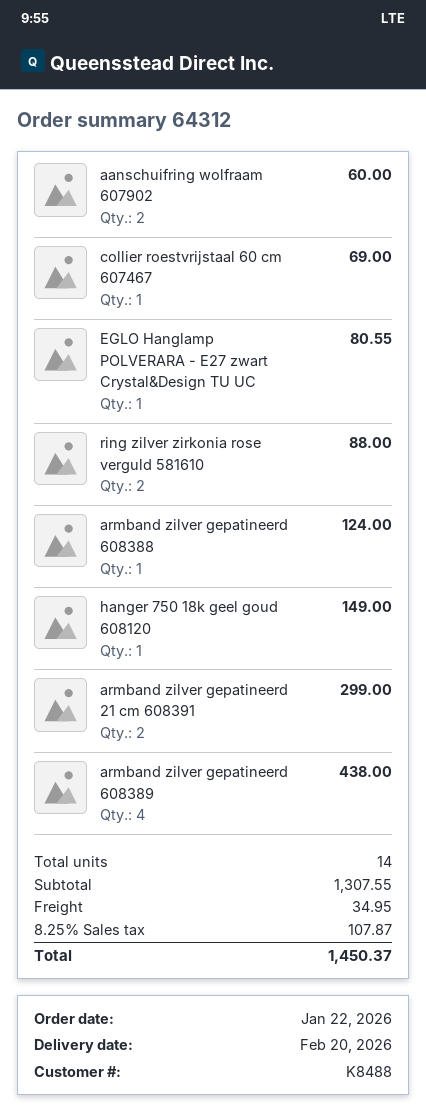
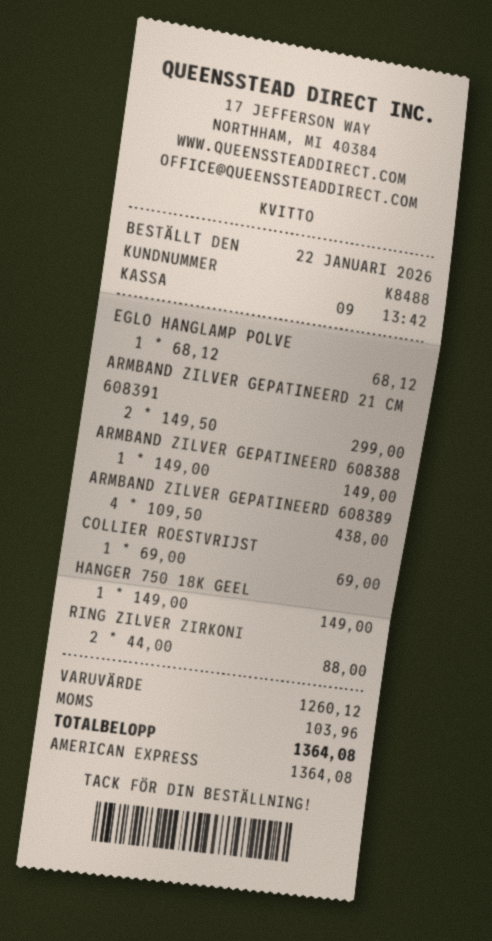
aanschuifring wolfraam 607902: 2 for 60.00 -> none
EGLO Hanglamp POLVERARA - E27 zwart Crystal&Design TU UC: 1 for 80.55 -> 1 for 68.12
armband zilver gepatineerd 608388: 1 for 124.00 -> 1 for 149.00
subtotal: 1307.55 -> 1260.12
shipping: 34.95 -> none
tax: 107.87 -> 103.96
total: 1450.37 -> 1364.08

